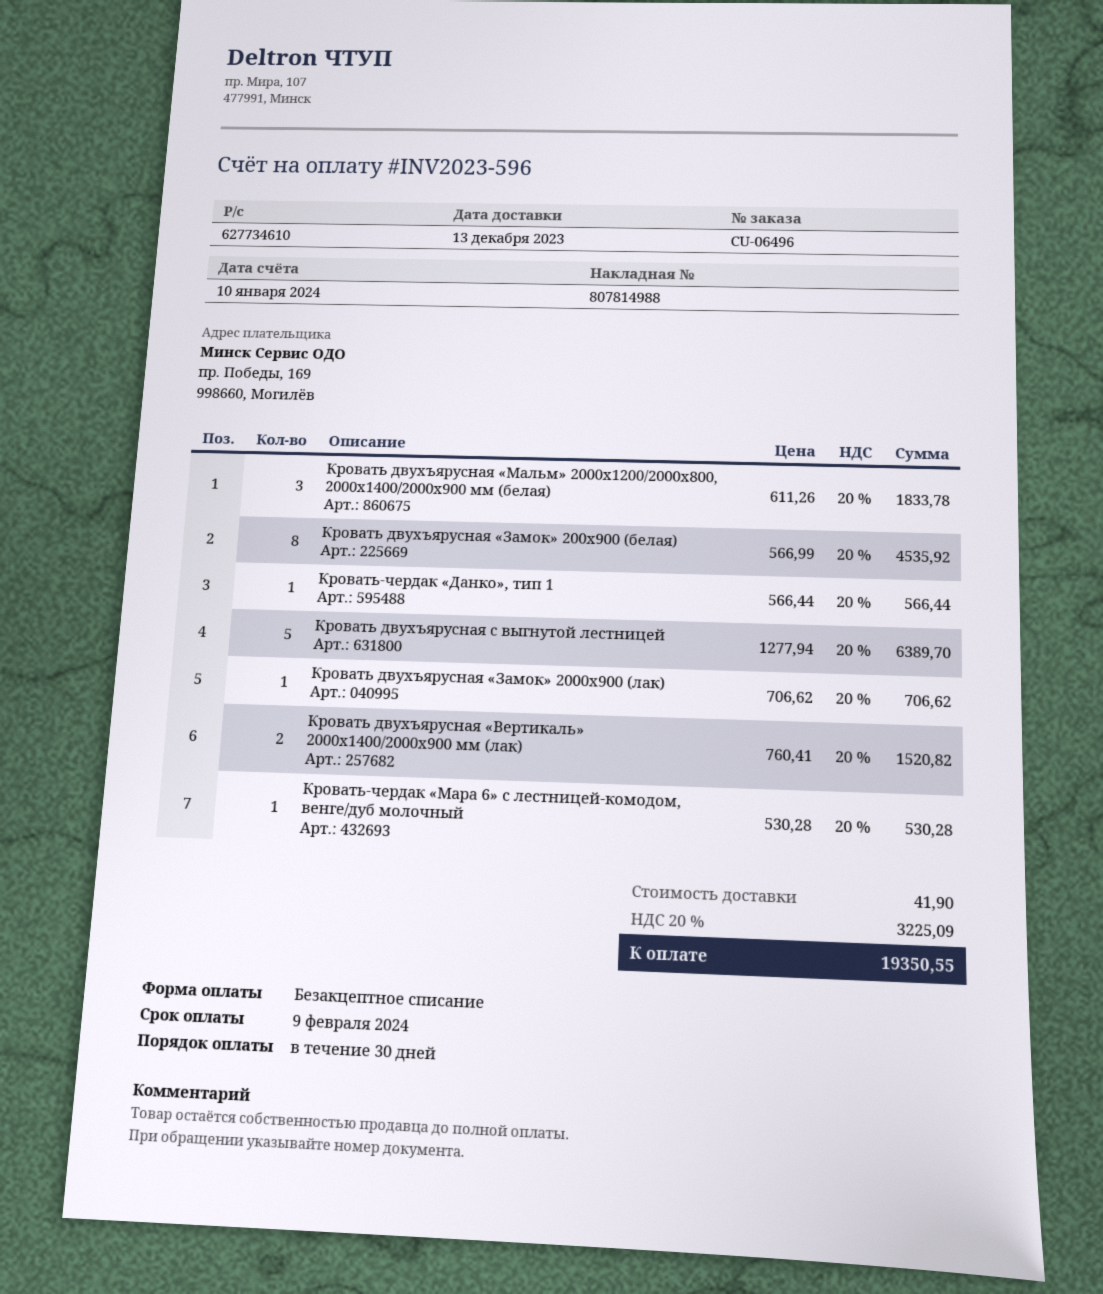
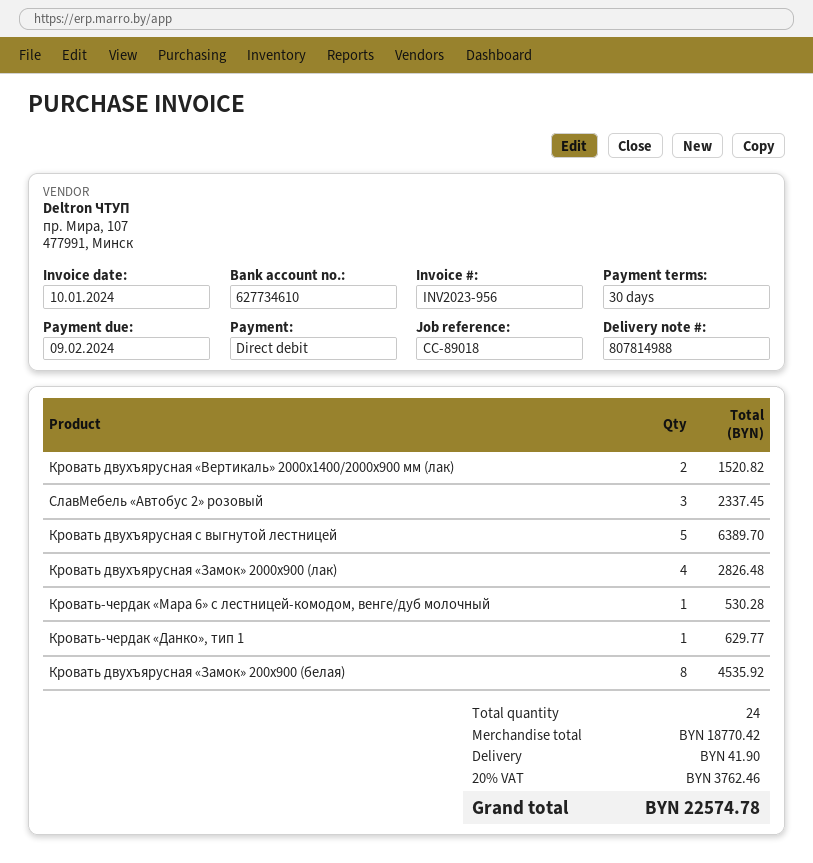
invoice number: INV2023-596 -> INV2023-956
Кровать двухъярусная «Мальм» 2000х1200/2000х800, 2000х1400/2000х900 мм (белая): 3 for 1833.78 -> none
Кровать-чердак «Данко», тип 1: 1 for 566.44 -> 1 for 629.77
Кровать двухъярусная «Замок» 2000х900 (лак): 1 for 706.62 -> 4 for 2826.48
СлавМебель «Автобус 2» розовый: none -> 3 for 2337.45
tax: 20% = 3225.09 -> 20% = 3762.46
total: 19350.55 -> 22574.78

